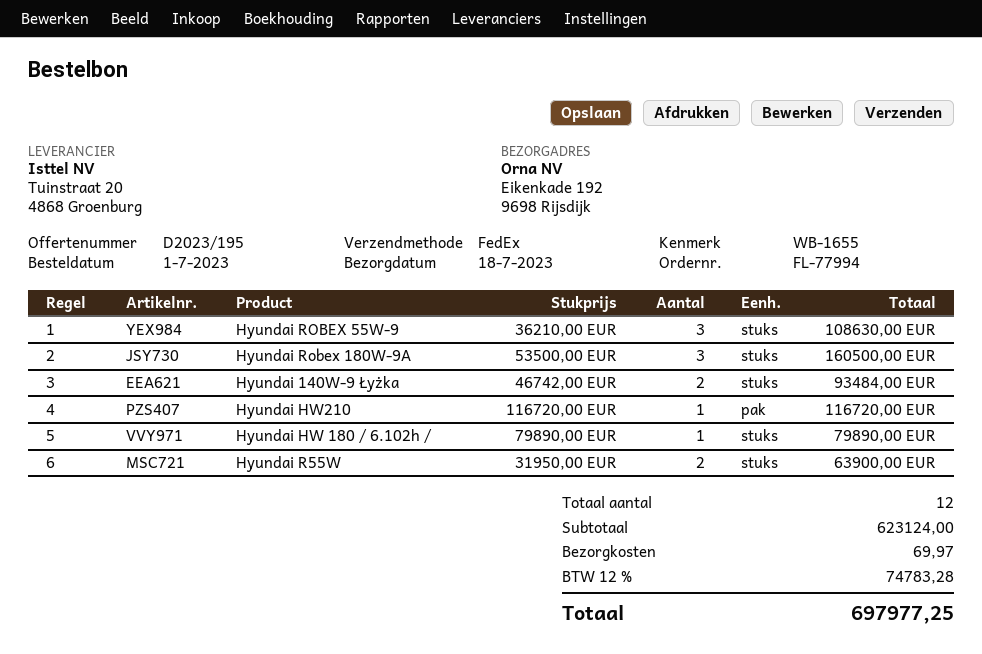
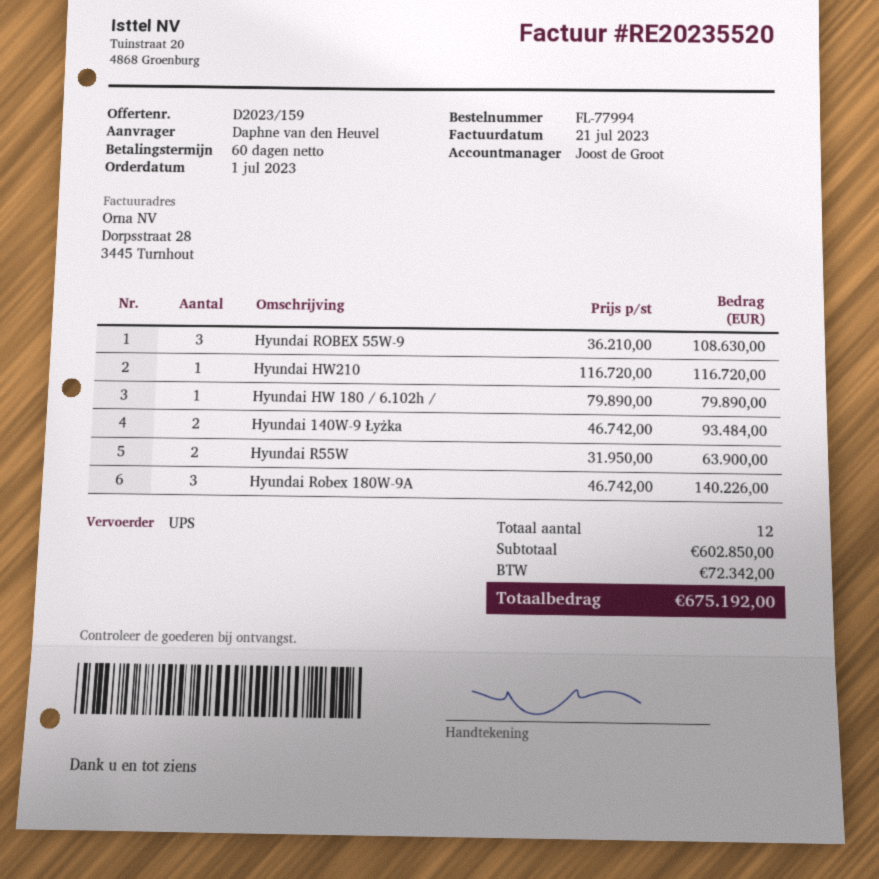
quote number: D2023/195 -> D2023/159
shipping method: FedEx -> UPS
Hyundai Robex 180W-9A: 3 x 53500.00 = 160500.00 -> 3 x 46742.00 = 140226.00
subtotal: 623124.00 -> 602850.00
shipping: 69.97 -> none
tax: 74783.28 -> 72342.00
total: 697977.25 -> 675192.00

